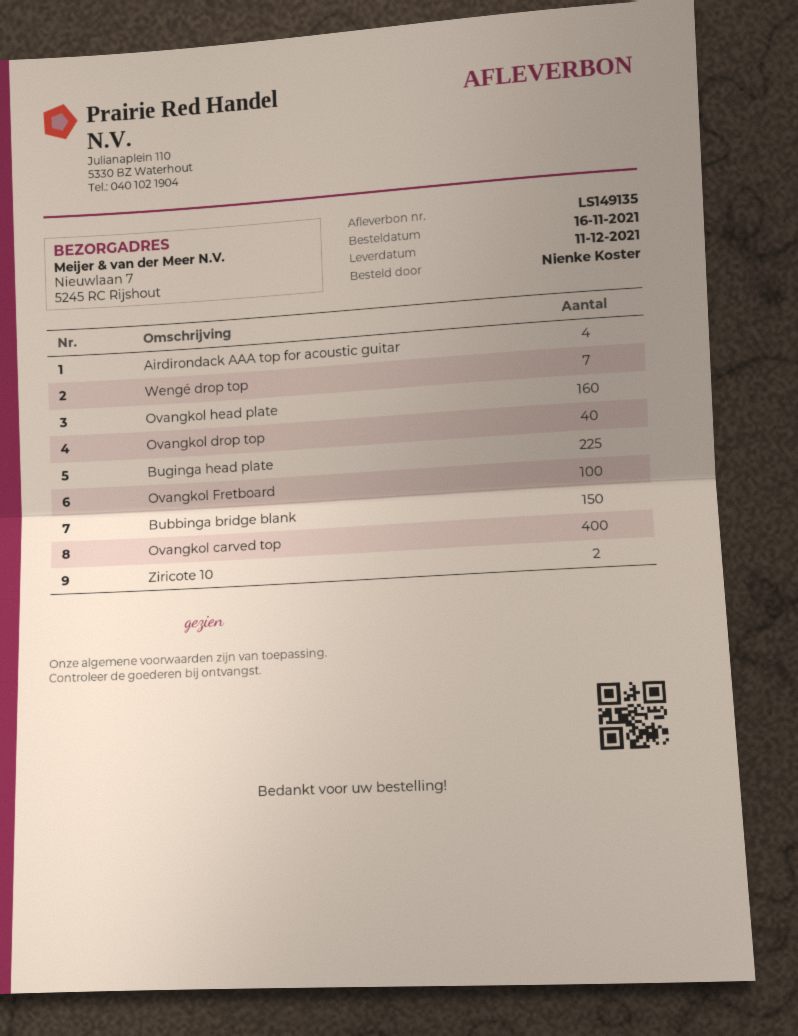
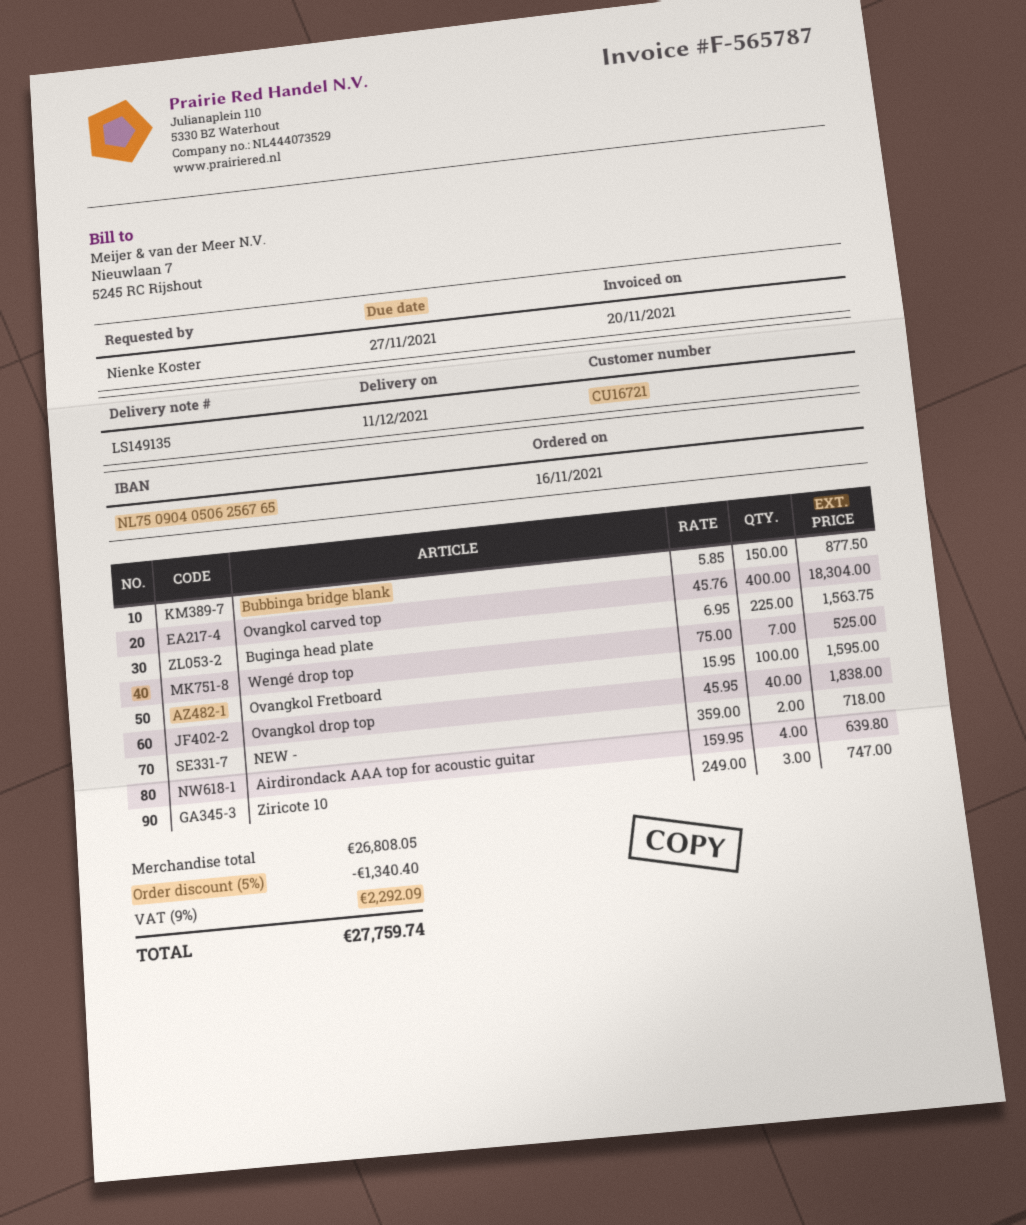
Ovangkol head plate: 160 -> none
Ziricote 10: 2 -> 3
NEW -: none -> 2

